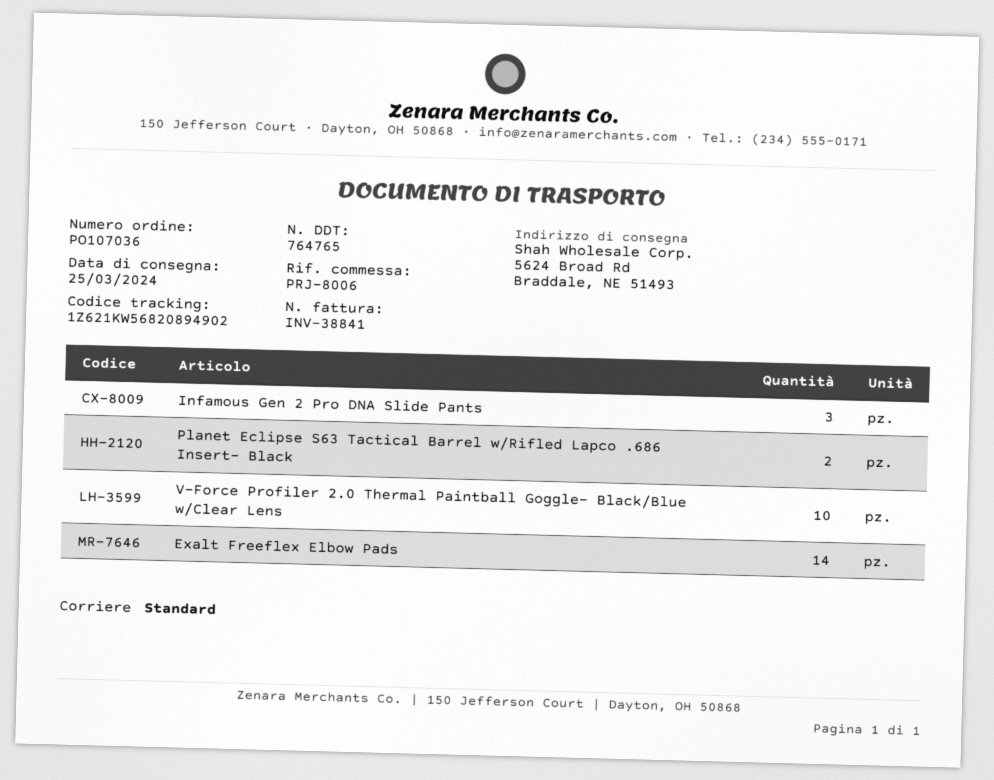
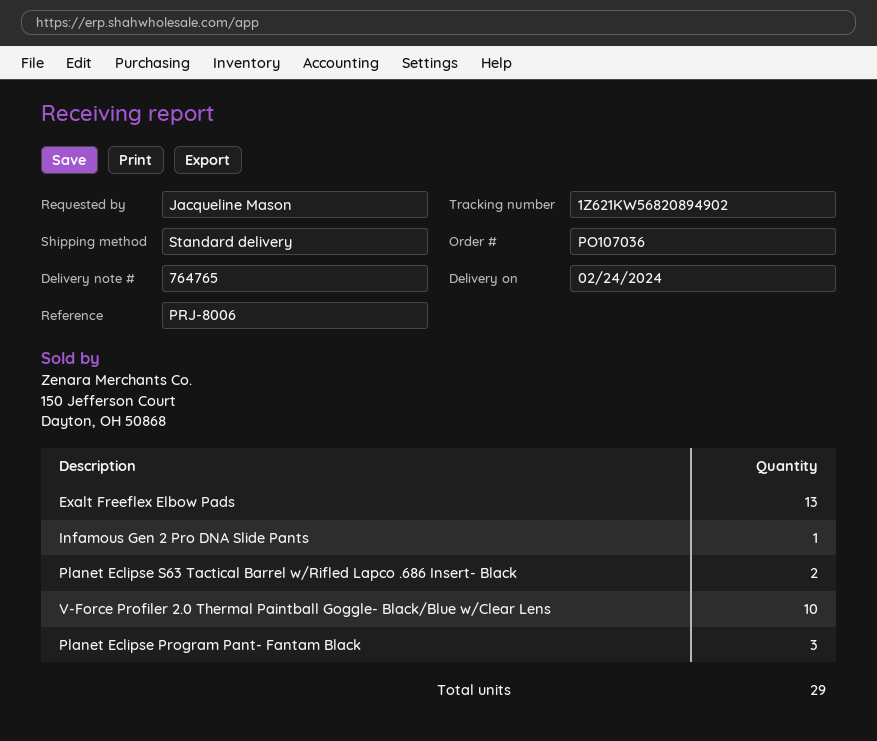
delivery date: 2024-03-25 -> 2024-02-24
Infamous Gen 2 Pro DNA Slide Pants: 3 -> 1
Exalt Freeflex Elbow Pads: 14 -> 13
Planet Eclipse Program Pant- Fantam Black: none -> 3

